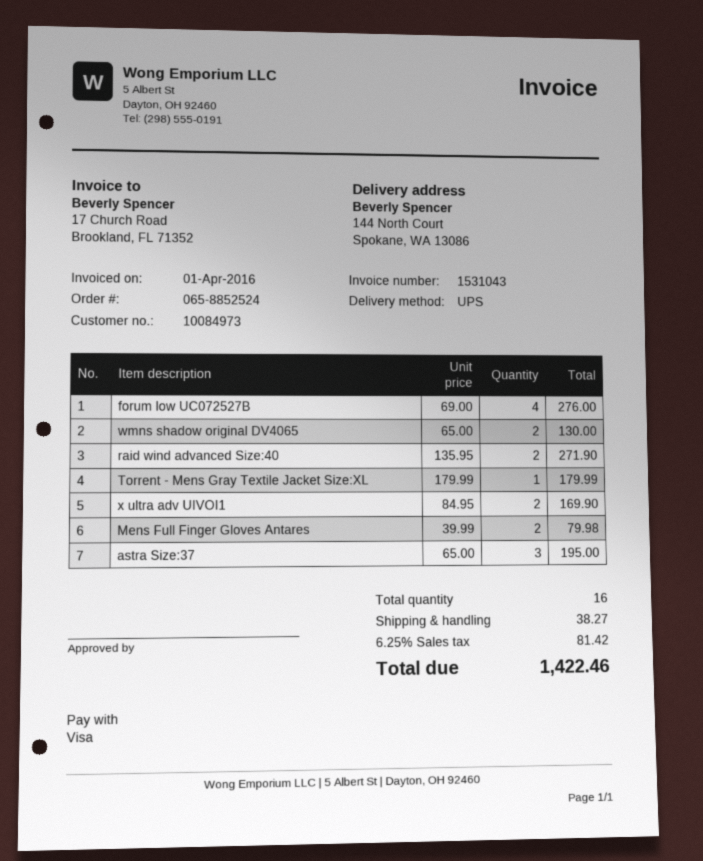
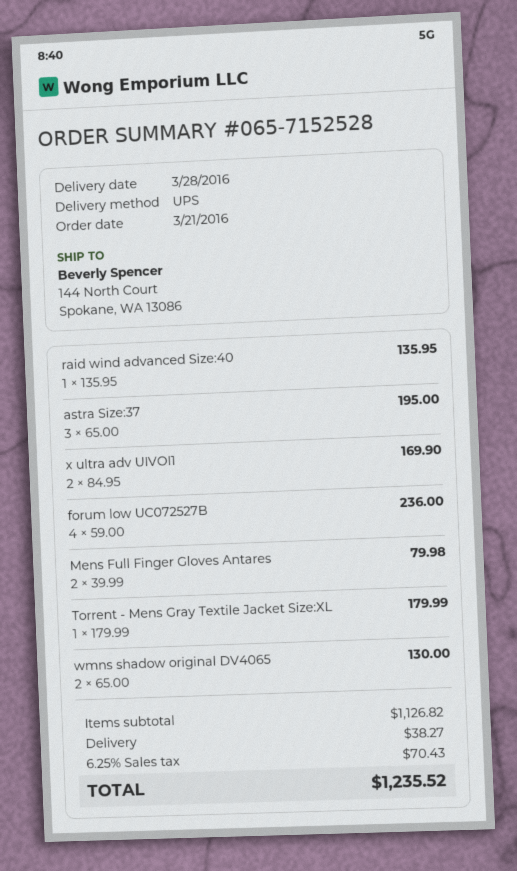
order number: 065-8852524 -> 065-7152528
forum low UC072527B: 4 x 69.00 = 276.00 -> 4 x 59.00 = 236.00
raid wind advanced Size:40: 2 x 135.95 = 271.90 -> 1 x 135.95 = 135.95
tax: 6.25% = 81.42 -> 6.25% = 70.43
total: 1422.46 -> 1235.52

